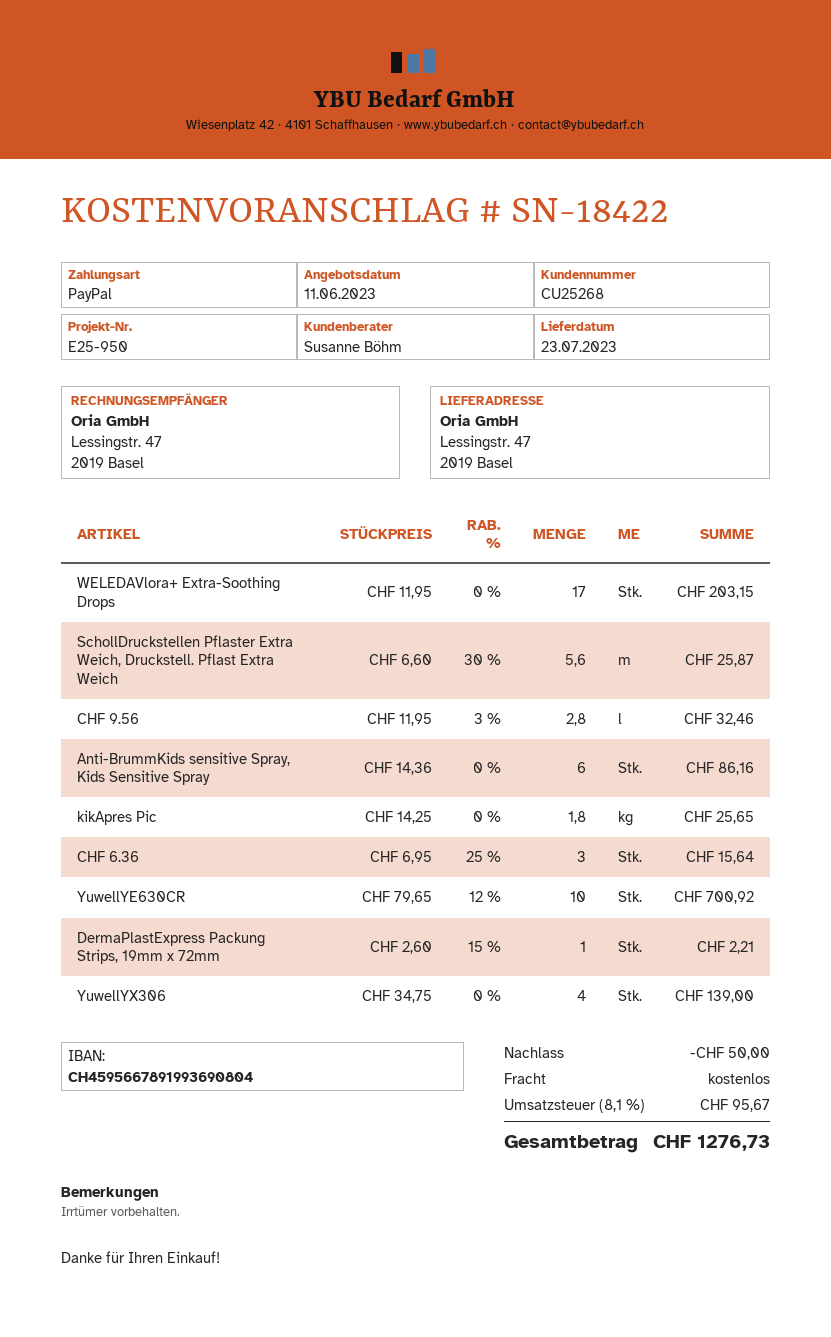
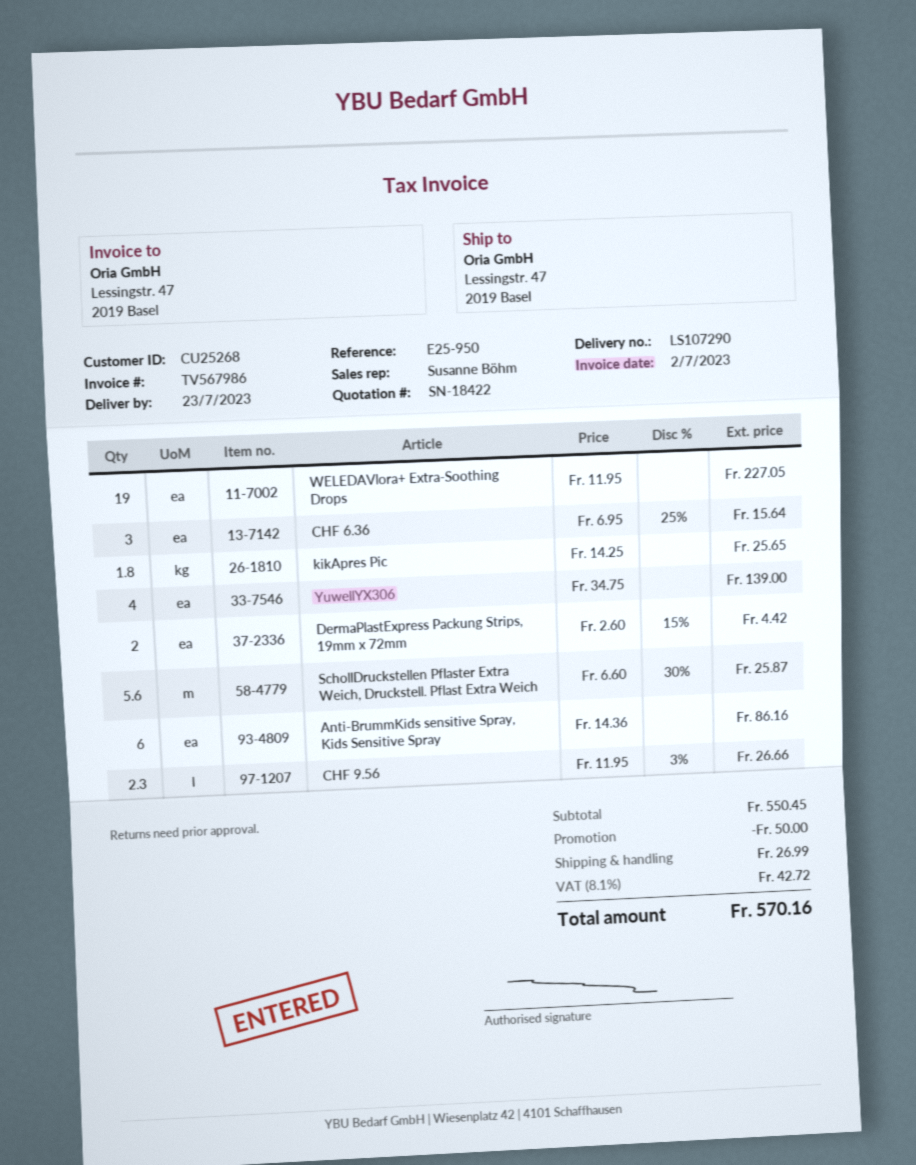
WELEDAVlora+ Extra-Soothing Drops: 17 x 11.95 = 203.15 -> 19 x 11.95 = 227.05
CHF 9.56: 2.8 x 11.95 - 3% = 32.46 -> 2.3 x 11.95 - 3% = 26.66
YuwellYE630CR: 10 x 79.65 - 12% = 700.92 -> none
DermaPlastExpress Packung Strips, 19mm x 72mm: 1 x 2.60 - 15% = 2.21 -> 2 x 2.60 - 15% = 4.42
shipping: 0.00 -> 26.99
tax: 8.1% = 95.67 -> 8.1% = 42.72
total: 1276.73 -> 570.16

